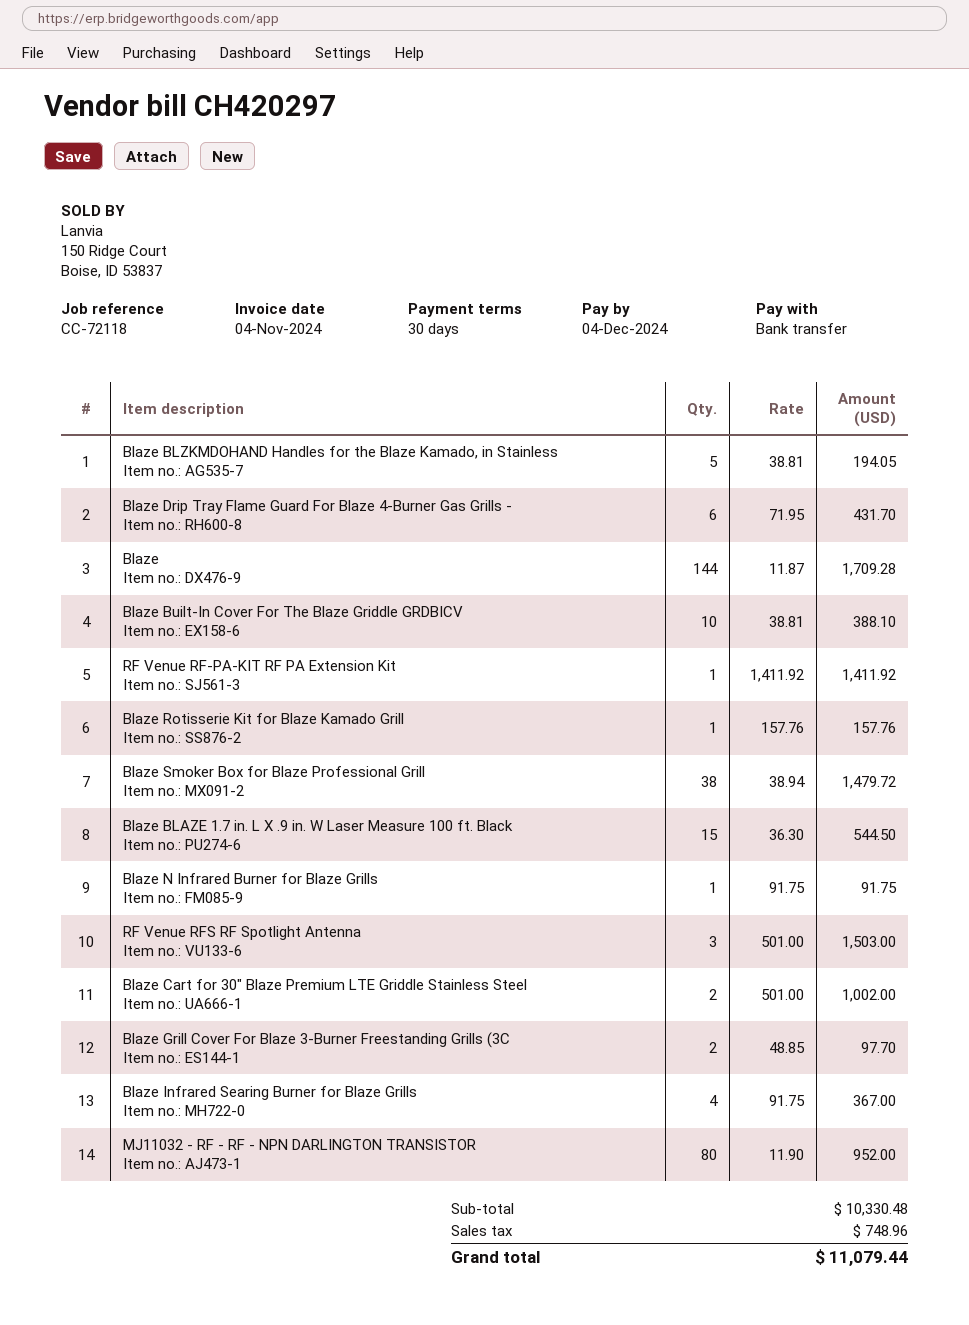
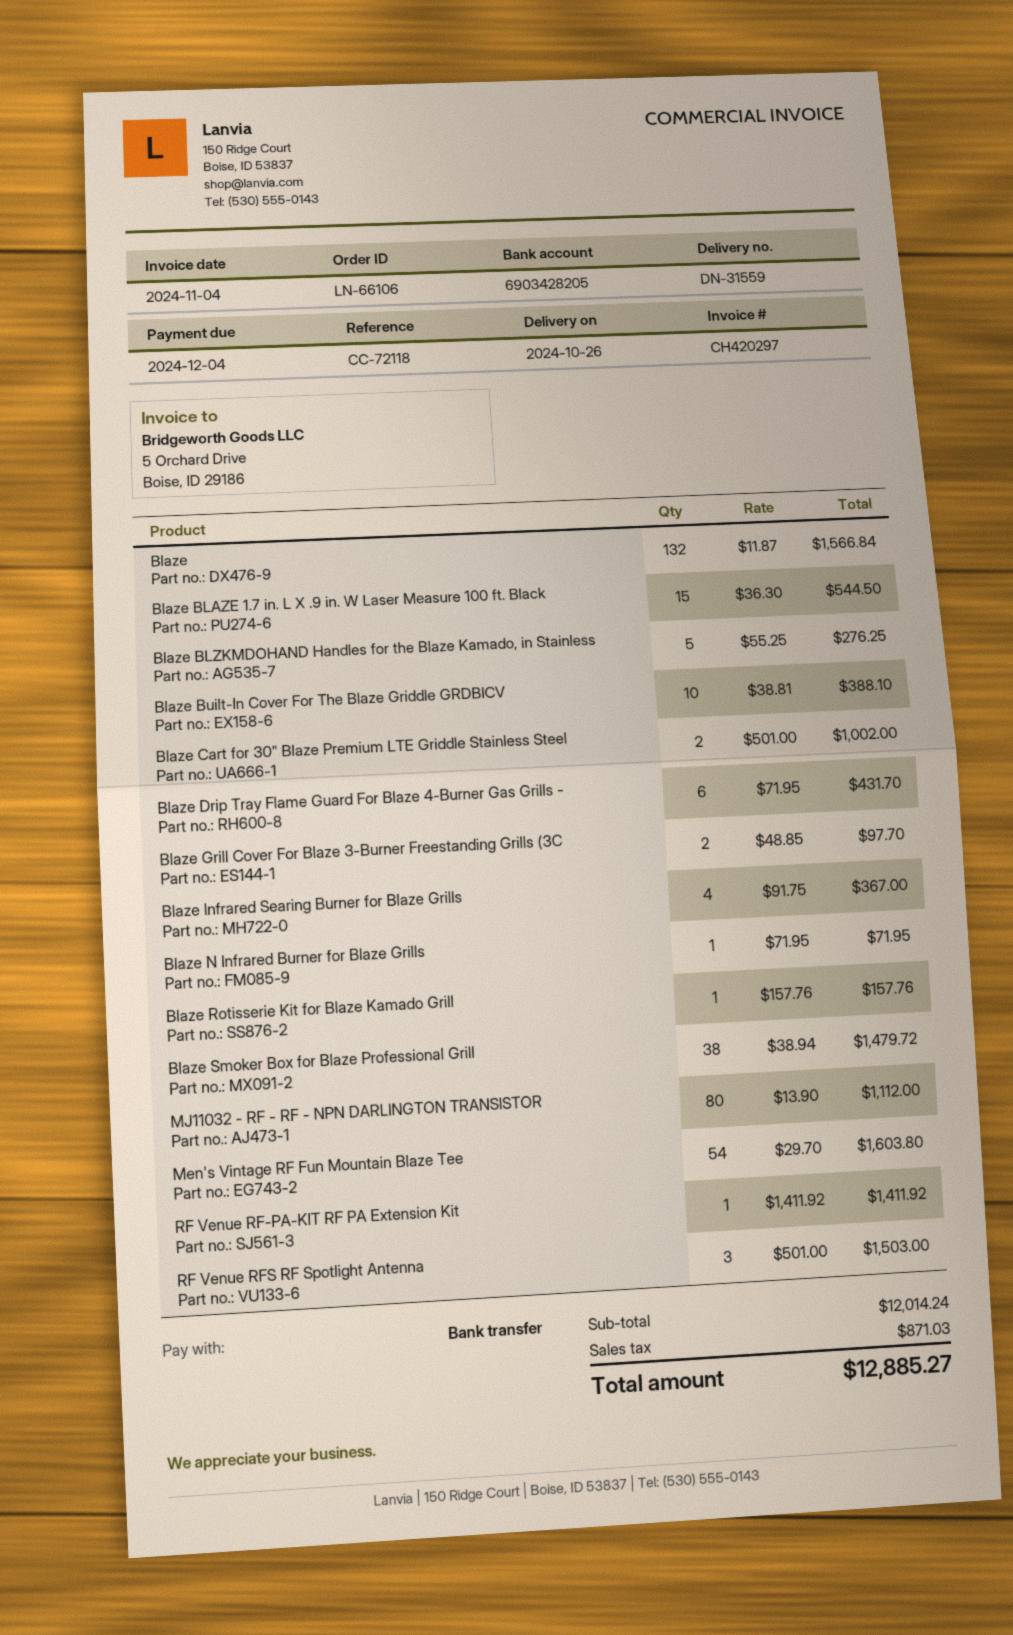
Blaze BLZKMDOHAND Handles for the Blaze Kamado, in Stainless: 5 x 38.81 = 194.05 -> 5 x 55.25 = 276.25
Blaze: 144 x 11.87 = 1709.28 -> 132 x 11.87 = 1566.84
Blaze N Infrared Burner for Blaze Grills: 1 x 91.75 = 91.75 -> 1 x 71.95 = 71.95
MJ11032 - RF - RF - NPN DARLINGTON TRANSISTOR: 80 x 11.90 = 952.00 -> 80 x 13.90 = 1112.00
Men's Vintage RF Fun Mountain Blaze Tee: none -> 54 x 29.70 = 1603.80
subtotal: 10330.48 -> 12014.24
tax: 748.96 -> 871.03
total: 11079.44 -> 12885.27

